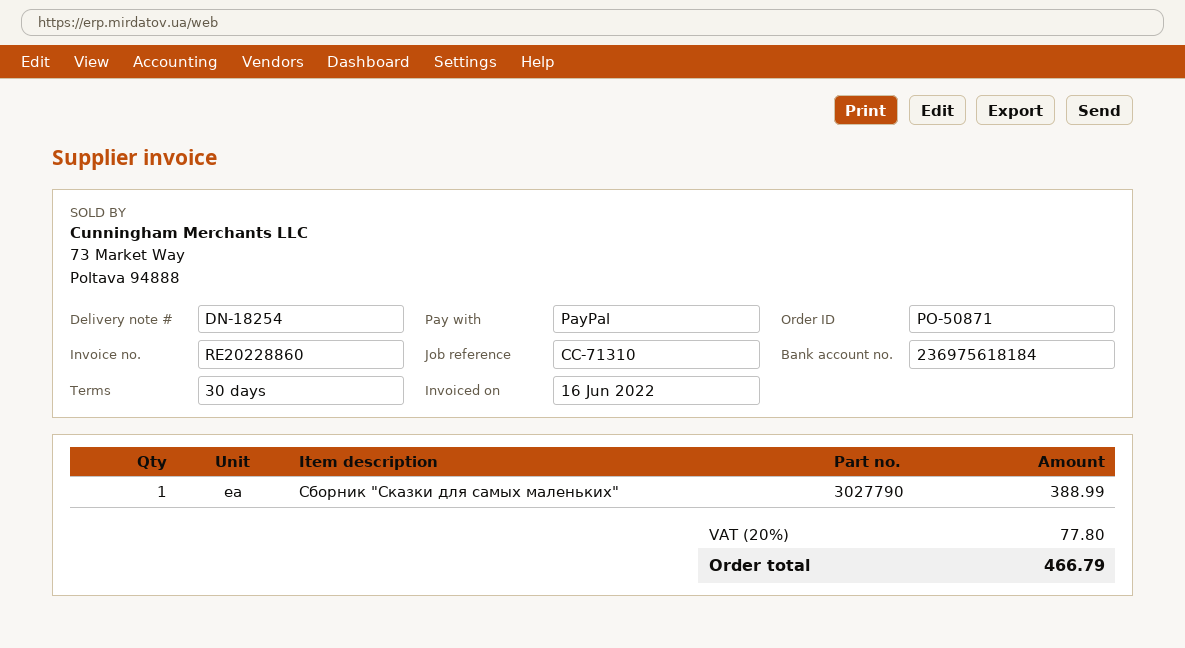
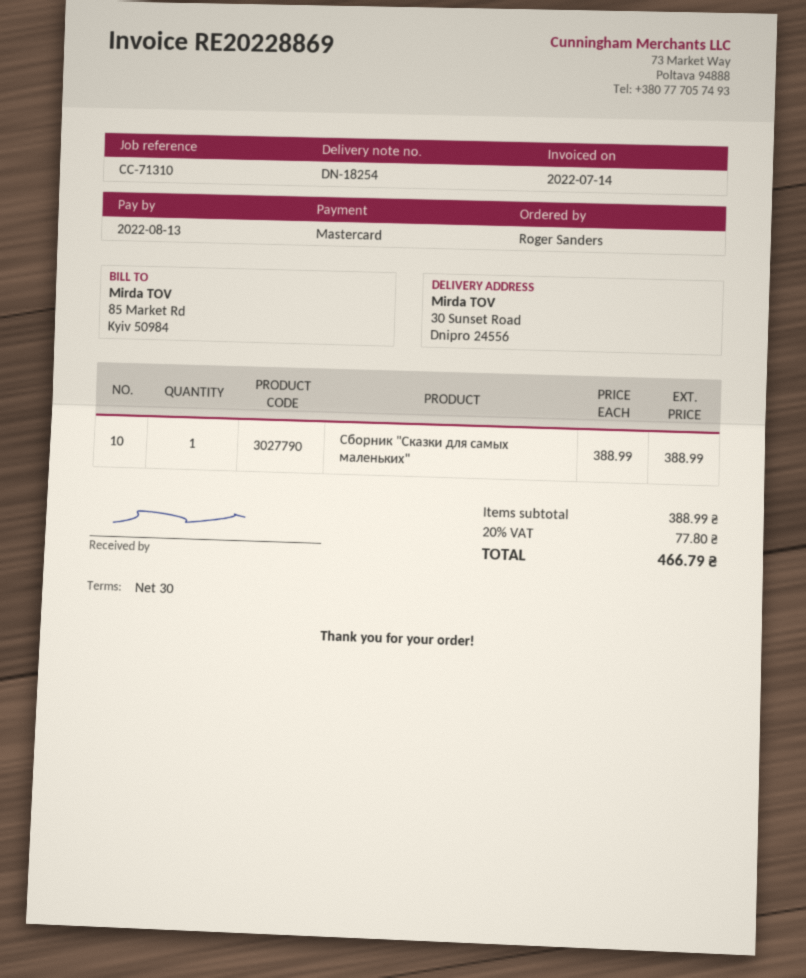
invoice number: RE20228860 -> RE20228869
invoice date: 2022-06-16 -> 2022-07-14
payment method: PayPal -> Mastercard

